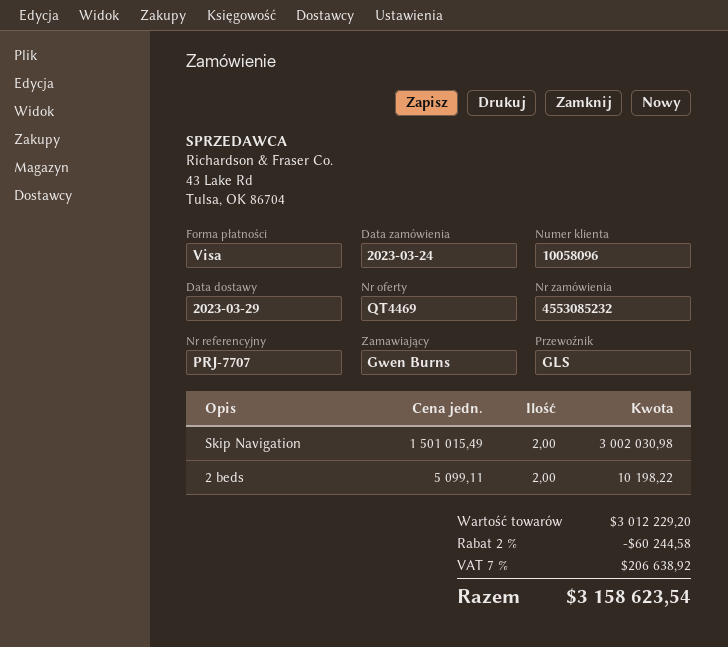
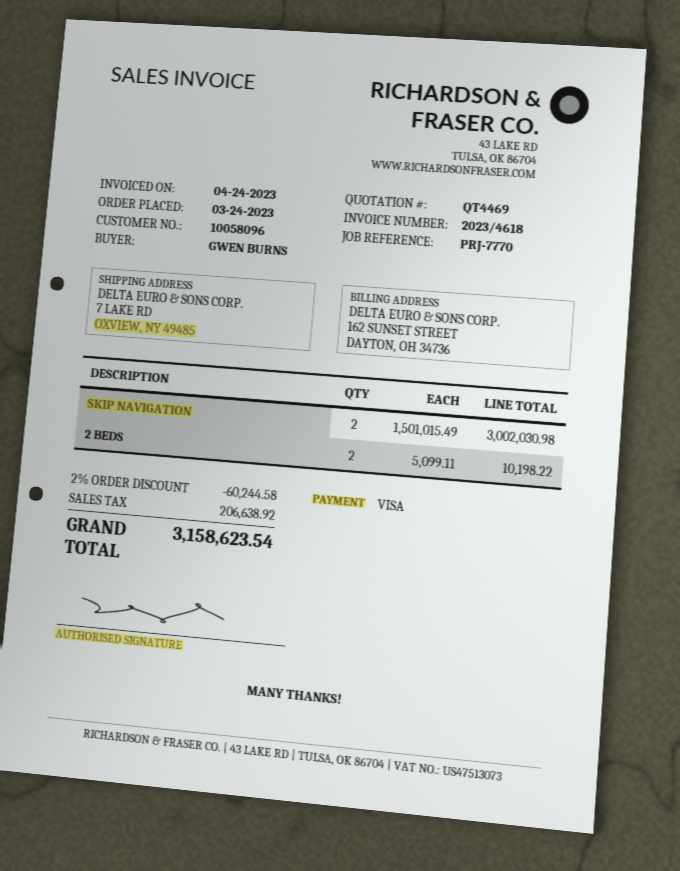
reference: PRJ-7707 -> PRJ-7770

